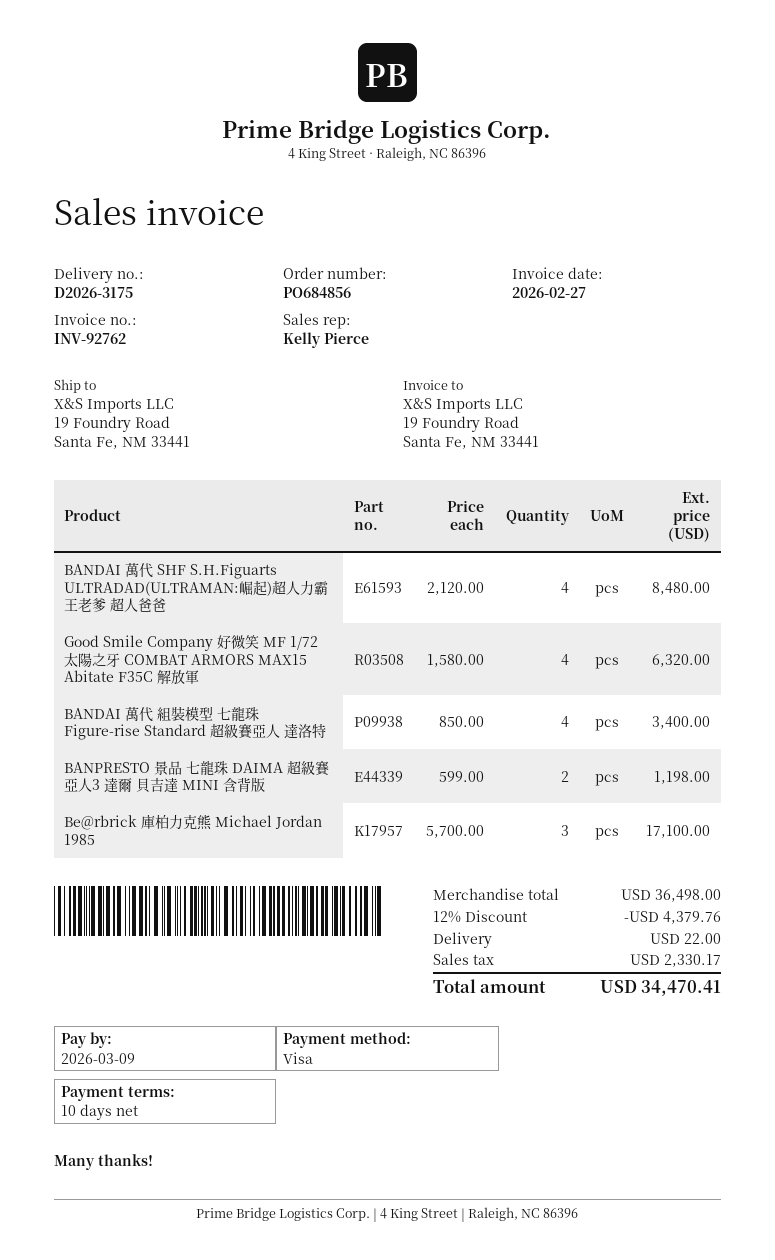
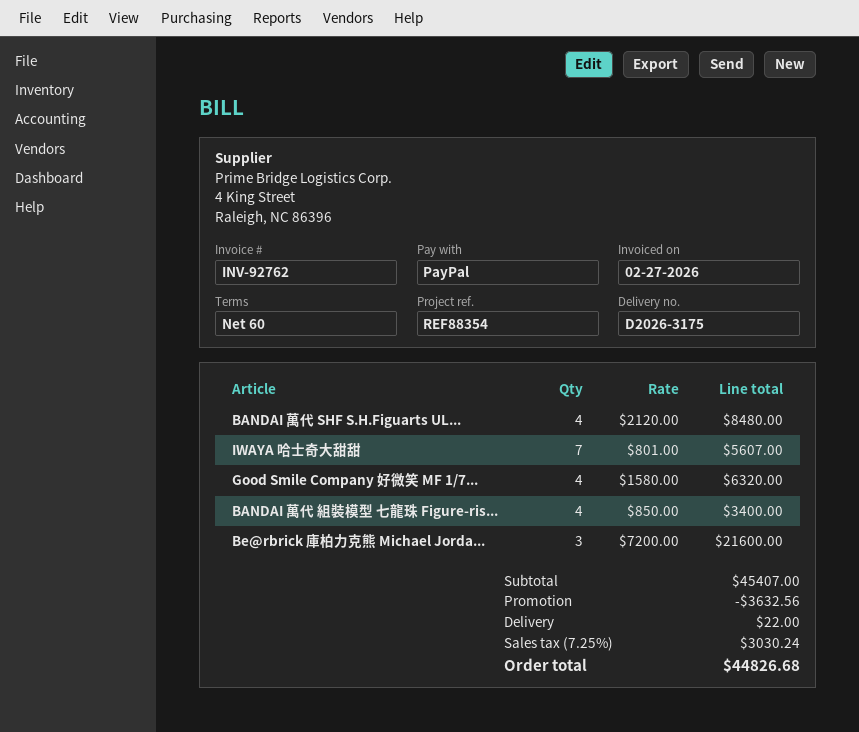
payment terms: 10 days -> 60 days
payment method: Visa -> PayPal
BANPRESTO 景品 七龍珠 DAIMA 超級賽亞人3 達爾 貝吉達 MINI 含背版: 2 x 599.00 = 1198.00 -> none
Be@rbrick 庫柏力克熊 Michael Jordan 1985: 3 x 5700.00 = 17100.00 -> 3 x 7200.00 = 21600.00
IWAYA 哈士奇大甜甜: none -> 7 x 801.00 = 5607.00
subtotal: 36498.00 -> 45407.00
discount: 4379.76 -> 3632.56
tax: 2330.17 -> 3030.24
total: 34470.41 -> 44826.68

